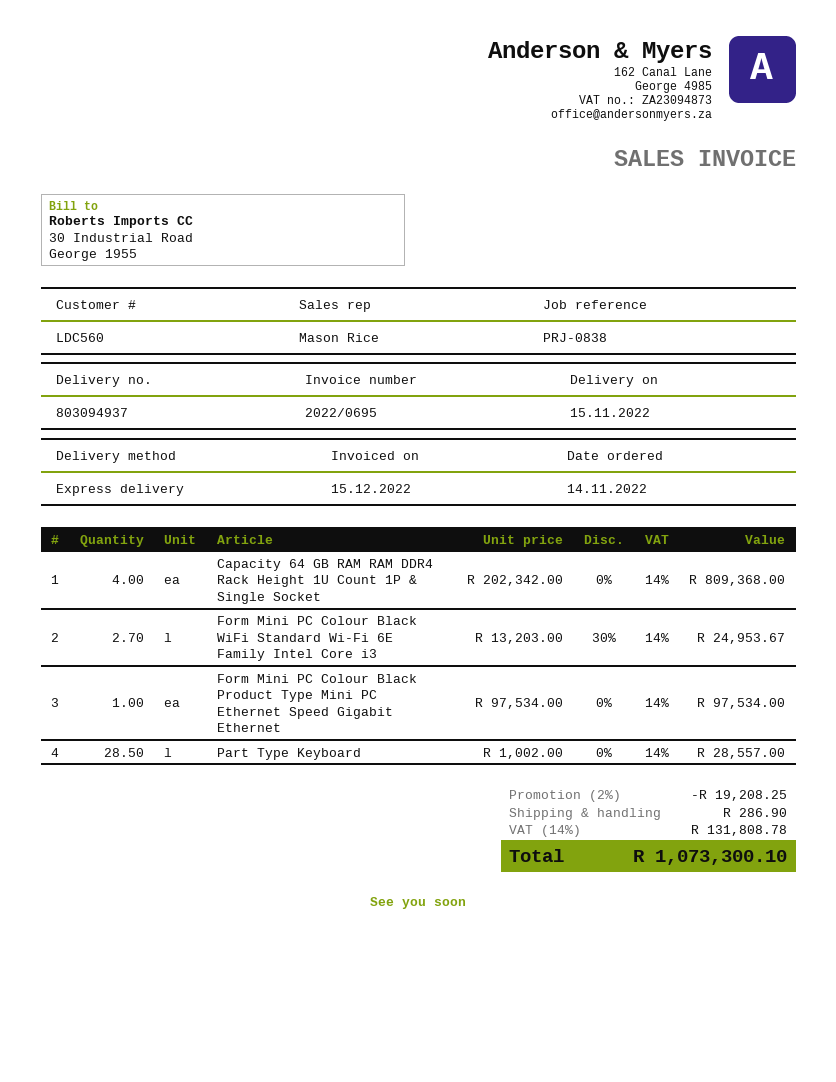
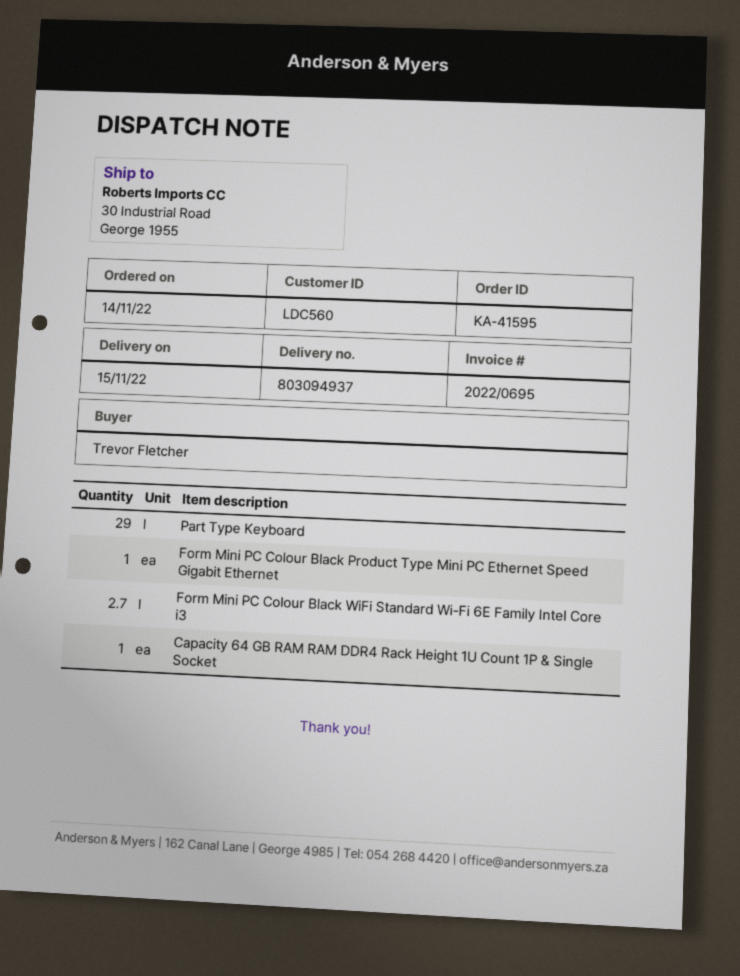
Capacity 64 GB RAM RAM DDR4 Rack Height 1U Count 1P & Single Socket: 4 -> 1
Part Type Keyboard: 28.5 -> 29

